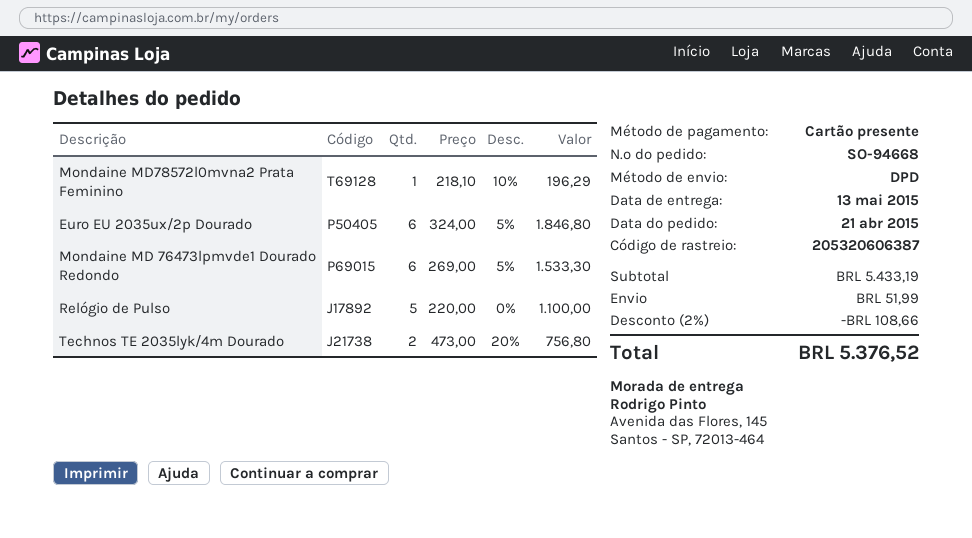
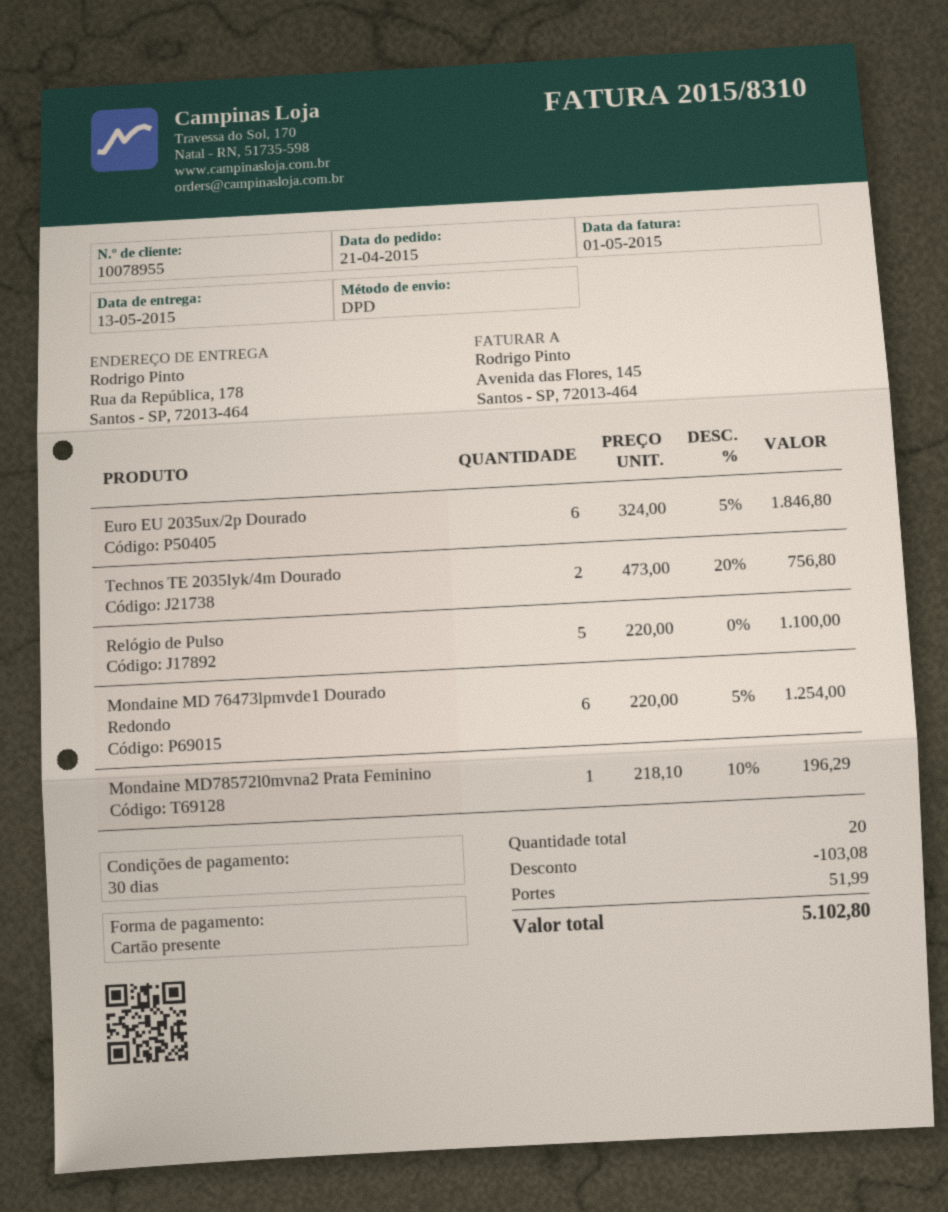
ship to: Avenida das Flores, 145, Santos - SP, 72013-464 -> Rua da República, 178, Santos - SP, 72013-464
Mondaine MD 76473lpmvde1 Dourado Redondo: 6 x 269.00 - 5% = 1533.30 -> 6 x 220.00 - 5% = 1254.00
discount: 108.66 -> 103.08
total: 5376.52 -> 5102.80

